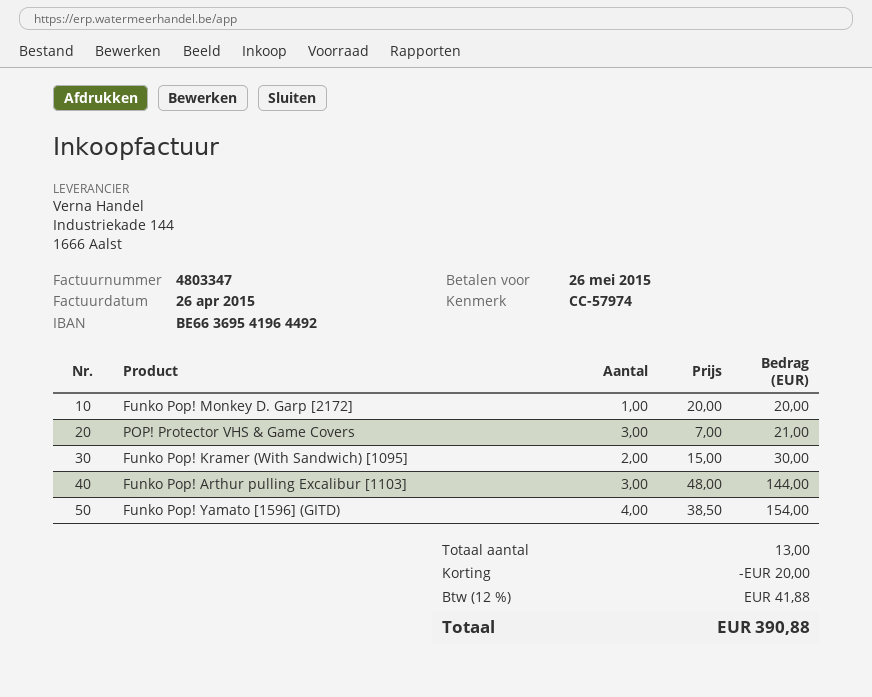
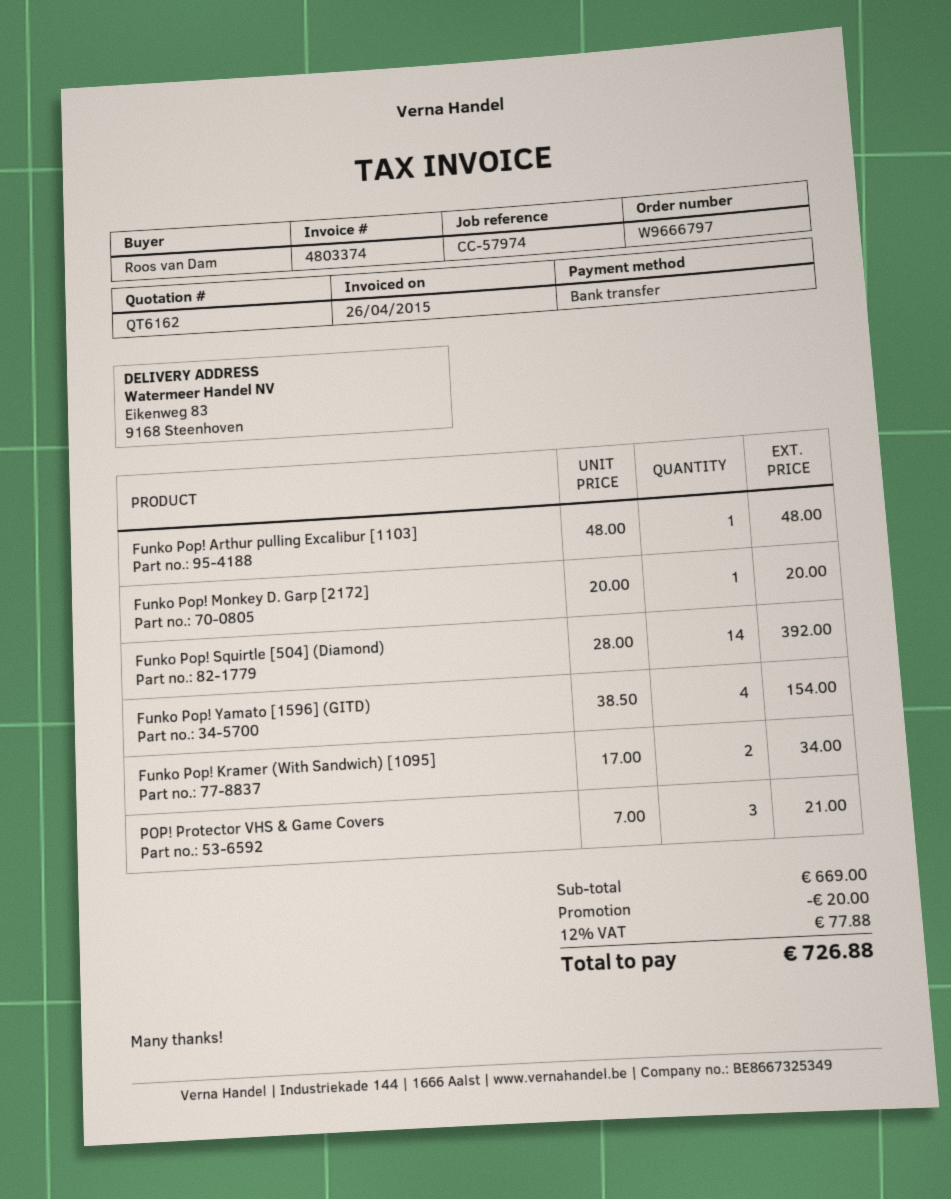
invoice number: 4803347 -> 4803374
Funko Pop! Kramer (With Sandwich) [1095]: 2 x 15.00 = 30.00 -> 2 x 17.00 = 34.00
Funko Pop! Arthur pulling Excalibur [1103]: 3 x 48.00 = 144.00 -> 1 x 48.00 = 48.00
Funko Pop! Squirtle [504] (Diamond): none -> 14 x 28.00 = 392.00
tax: 12% = 41.88 -> 12% = 77.88
total: 390.88 -> 726.88

